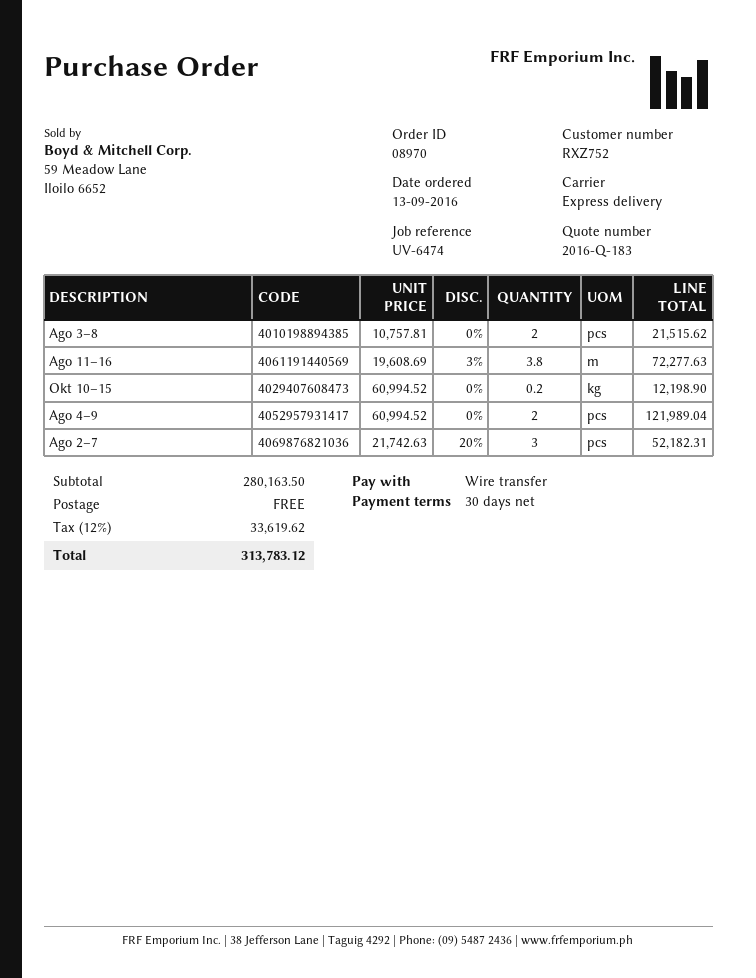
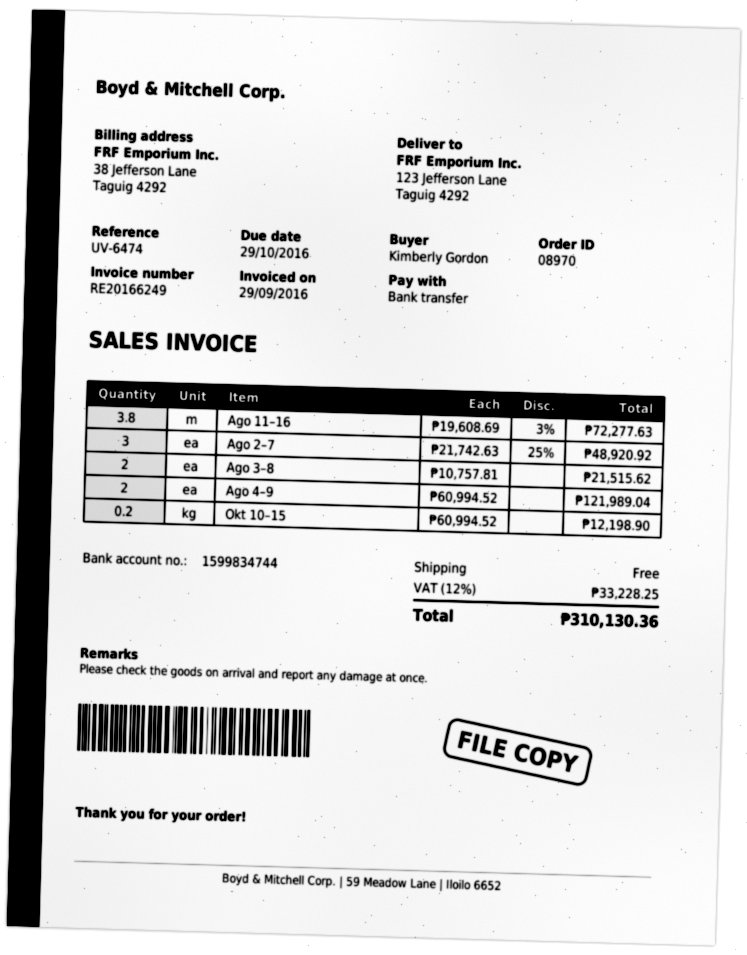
Ago 2–7: 3 x 21742.63 - 20% = 52182.31 -> 3 x 21742.63 - 25% = 48920.92
tax: 12% = 33619.62 -> 12% = 33228.25
total: 313783.12 -> 310130.36

